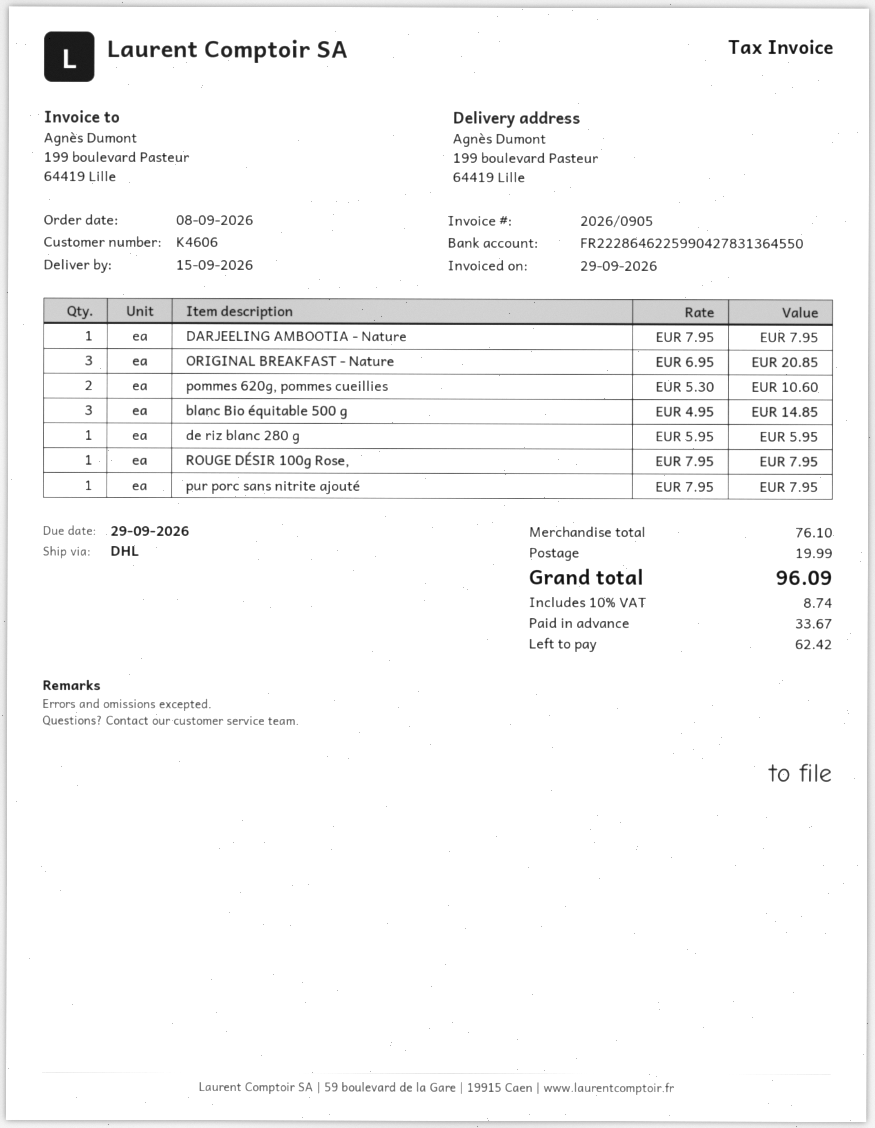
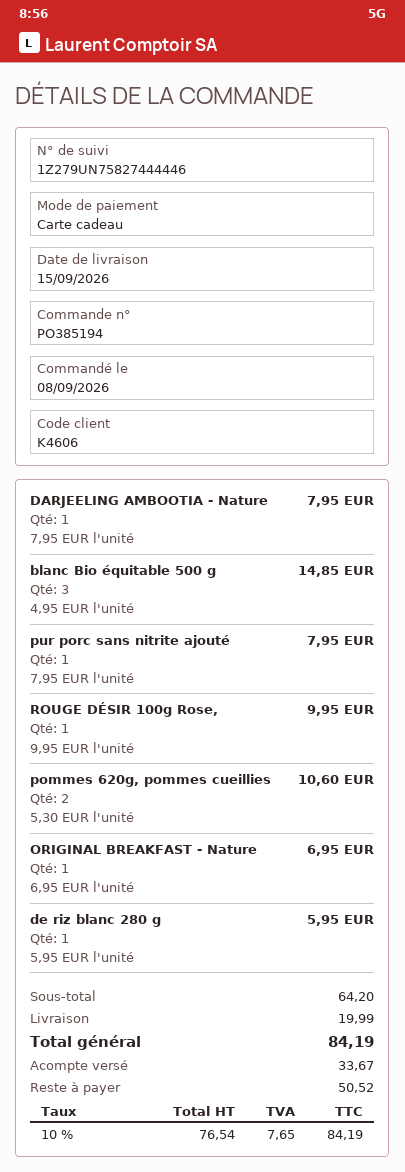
ORIGINAL BREAKFAST - Nature: 3 x 6.95 = 20.85 -> 1 x 6.95 = 6.95
ROUGE DÉSIR 100g Rose,: 1 x 7.95 = 7.95 -> 1 x 9.95 = 9.95
subtotal: 76.10 -> 64.20
tax: 10% = 8.74 -> 10% = 7.65
total: 96.09 -> 84.19
balance: 62.42 -> 50.52

